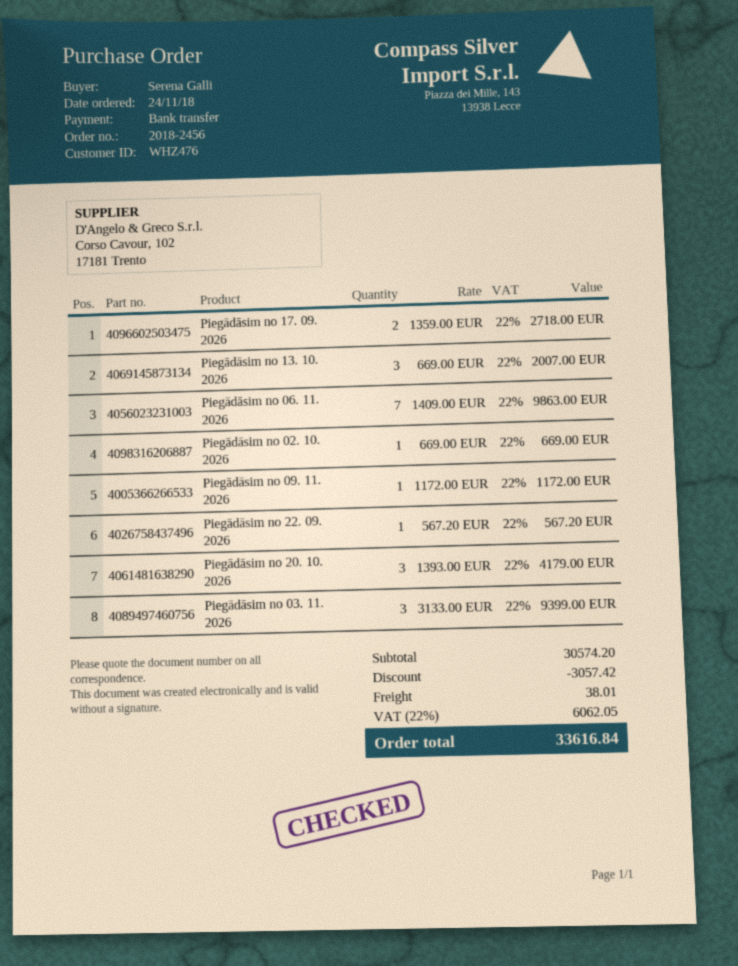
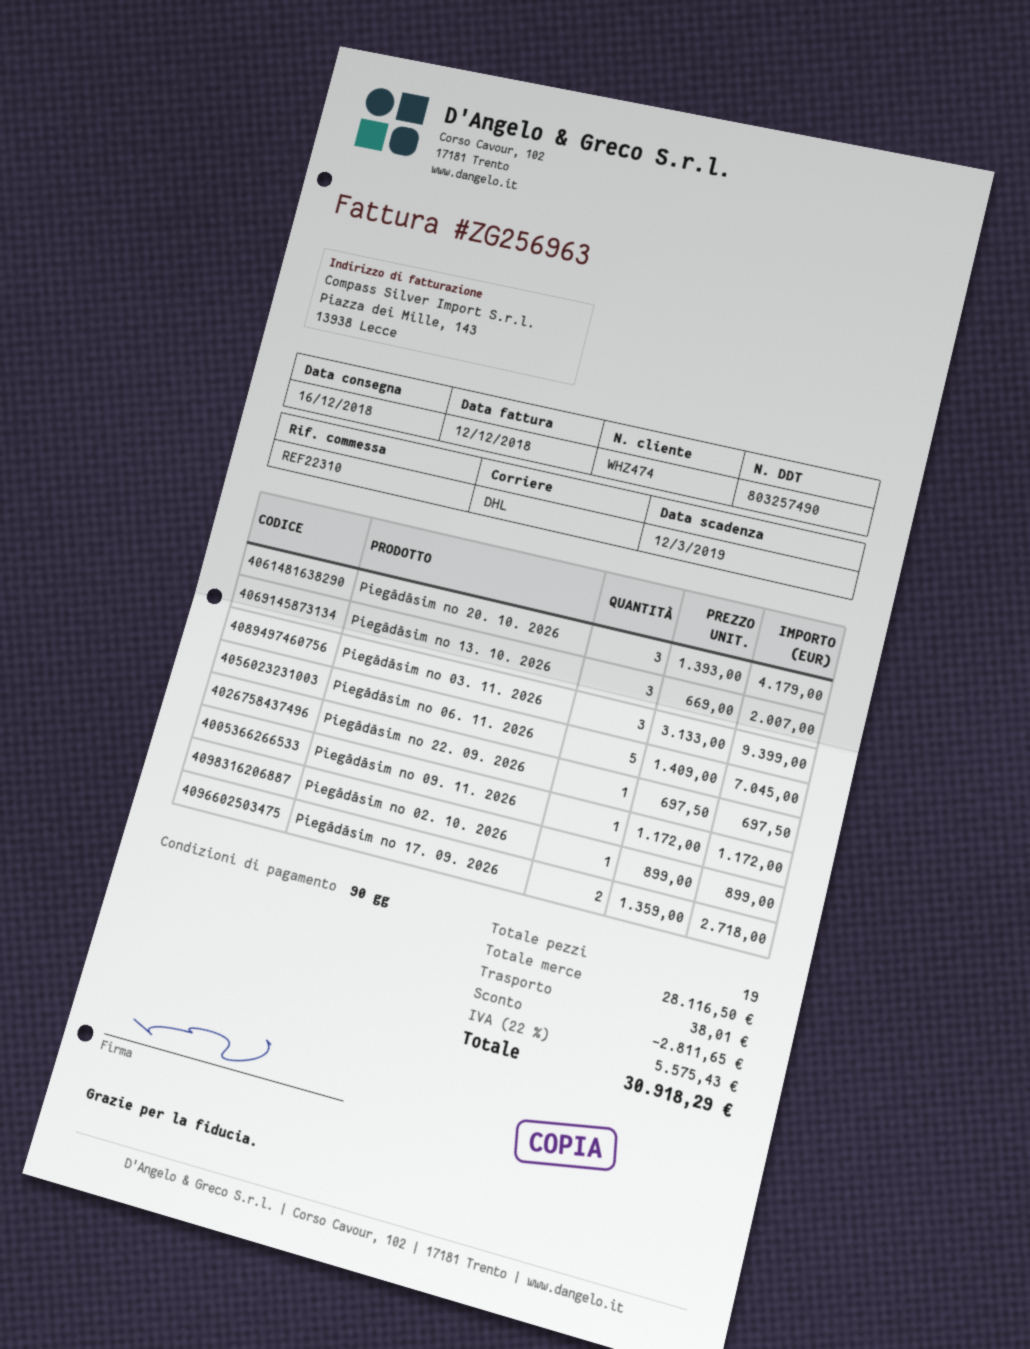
customer number: WHZ476 -> WHZ474
Piegādāsim no 06. 11. 2026: 7 x 1409.00 = 9863.00 -> 5 x 1409.00 = 7045.00
Piegādāsim no 02. 10. 2026: 1 x 669.00 = 669.00 -> 1 x 899.00 = 899.00
Piegādāsim no 22. 09. 2026: 1 x 567.20 = 567.20 -> 1 x 697.50 = 697.50
subtotal: 30574.20 -> 28116.50
discount: 3057.42 -> 2811.65
tax: 22% = 6062.05 -> 22% = 5575.43
total: 33616.84 -> 30918.29

